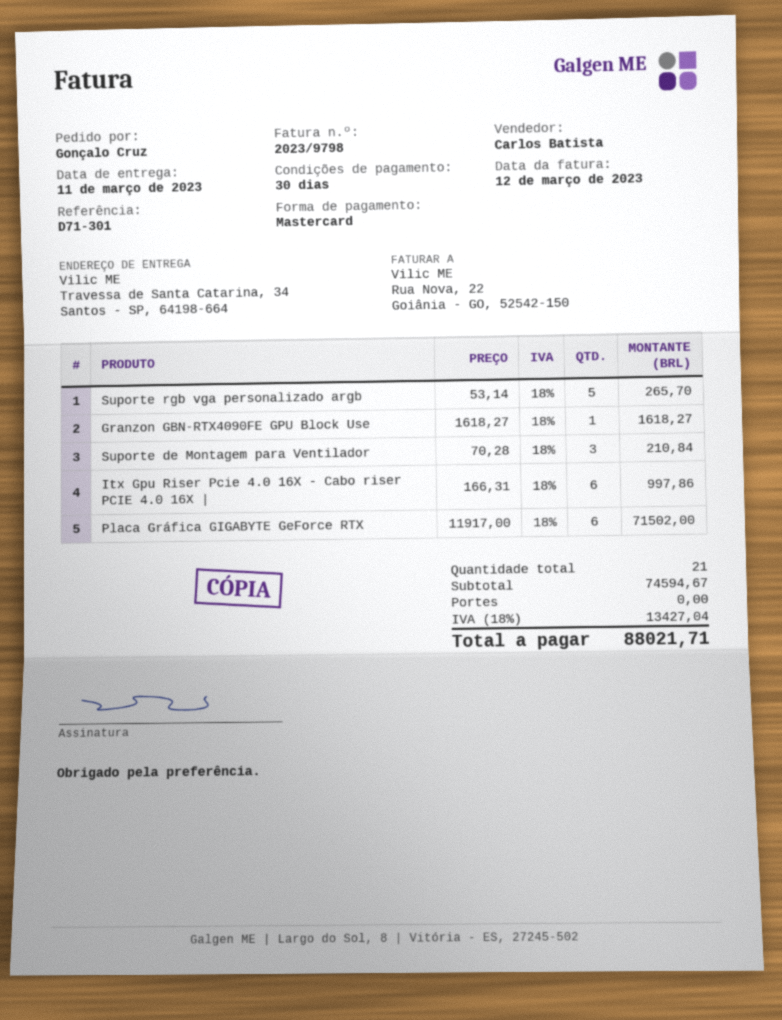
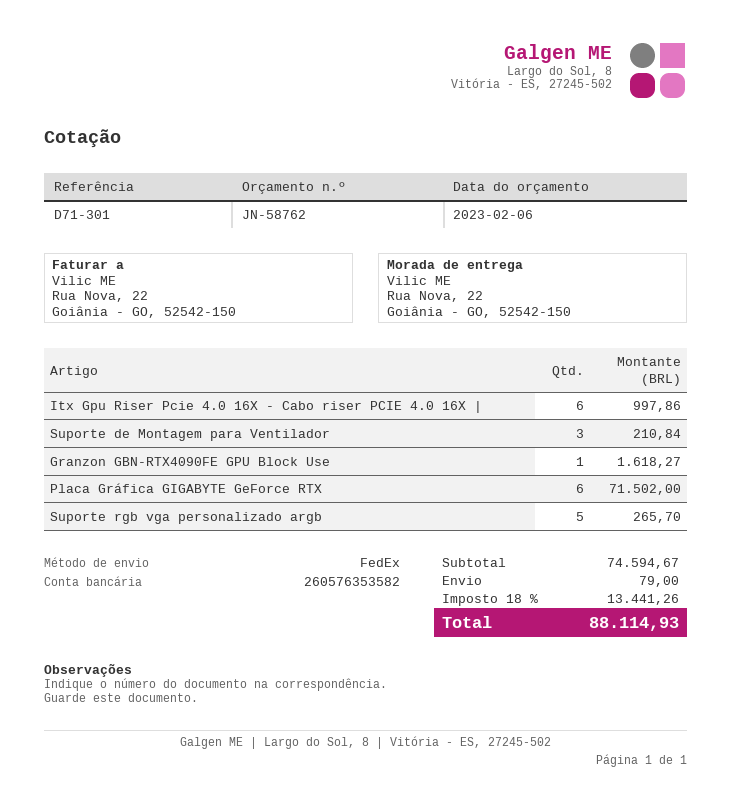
ship to: Travessa de Santa Catarina, 34, Santos - SP, 64198-664 -> Rua Nova, 22, Goiânia - GO, 52542-150
shipping: 0.00 -> 79.00
tax: 18% = 13427.04 -> 18% = 13441.26
total: 88021.71 -> 88114.93

